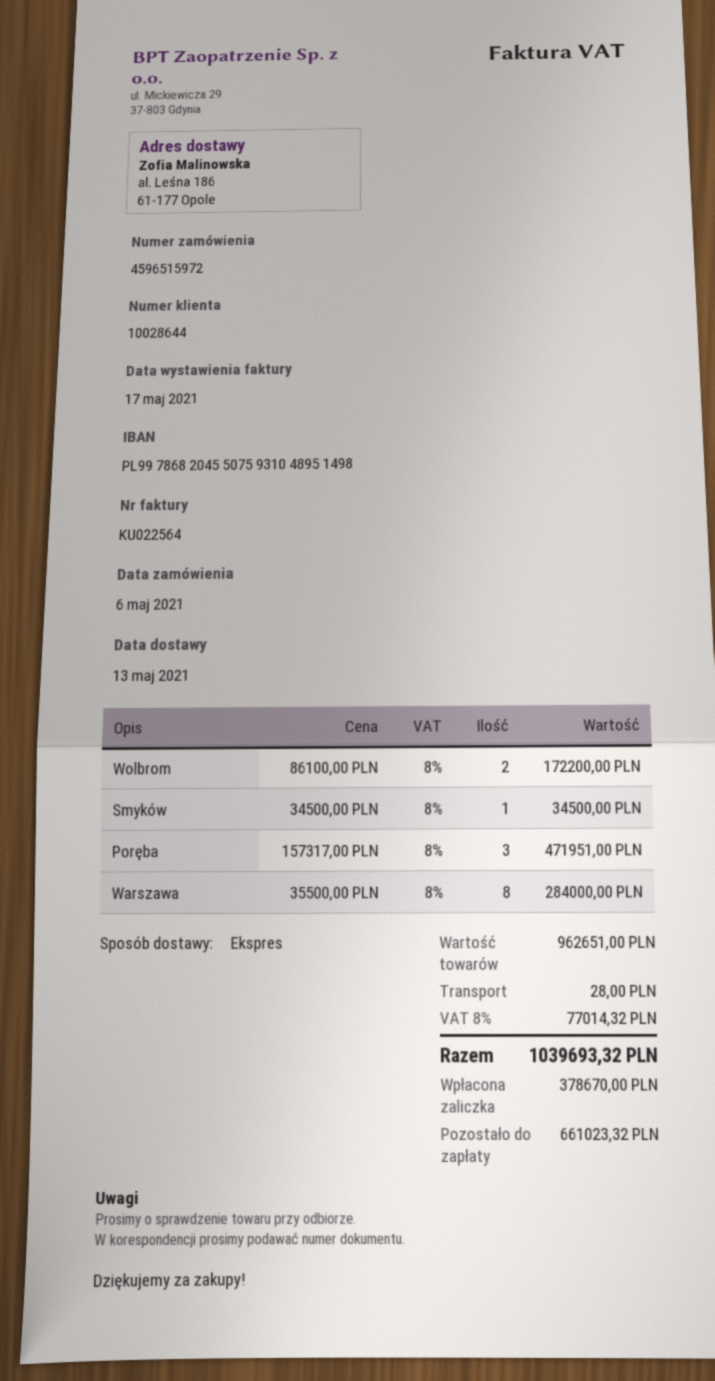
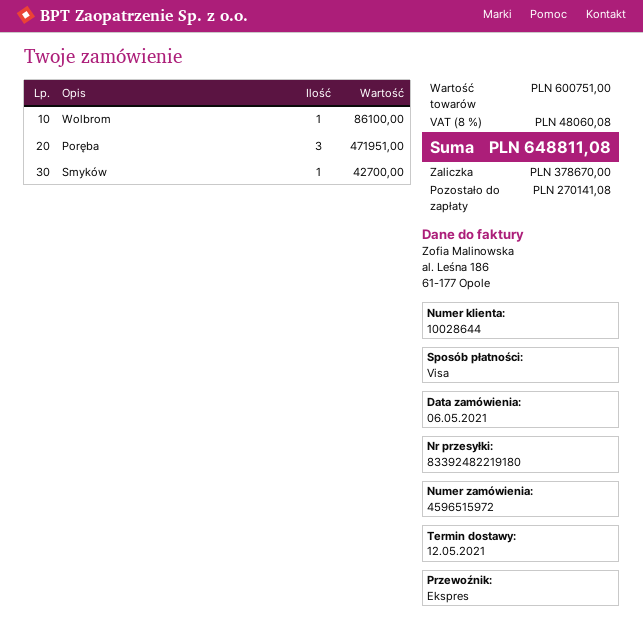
delivery date: 2021-05-13 -> 2021-05-12
Wolbrom: 2 for 172200.00 -> 1 for 86100.00
Smyków: 1 for 34500.00 -> 1 for 42700.00
Warszawa: 8 for 284000.00 -> none
subtotal: 962651.00 -> 600751.00
shipping: 28.00 -> none
tax: 8% = 77014.32 -> 8% = 48060.08
total: 1039693.32 -> 648811.08
balance: 661023.32 -> 270141.08

